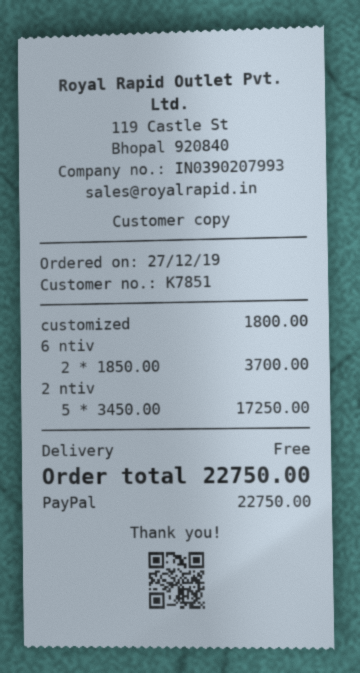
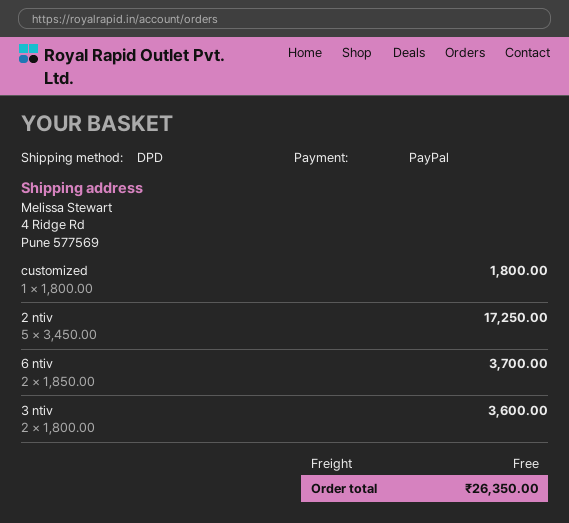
3 ntiv: none -> 2 x 1800.00 = 3600.00
total: 22750.00 -> 26350.00

